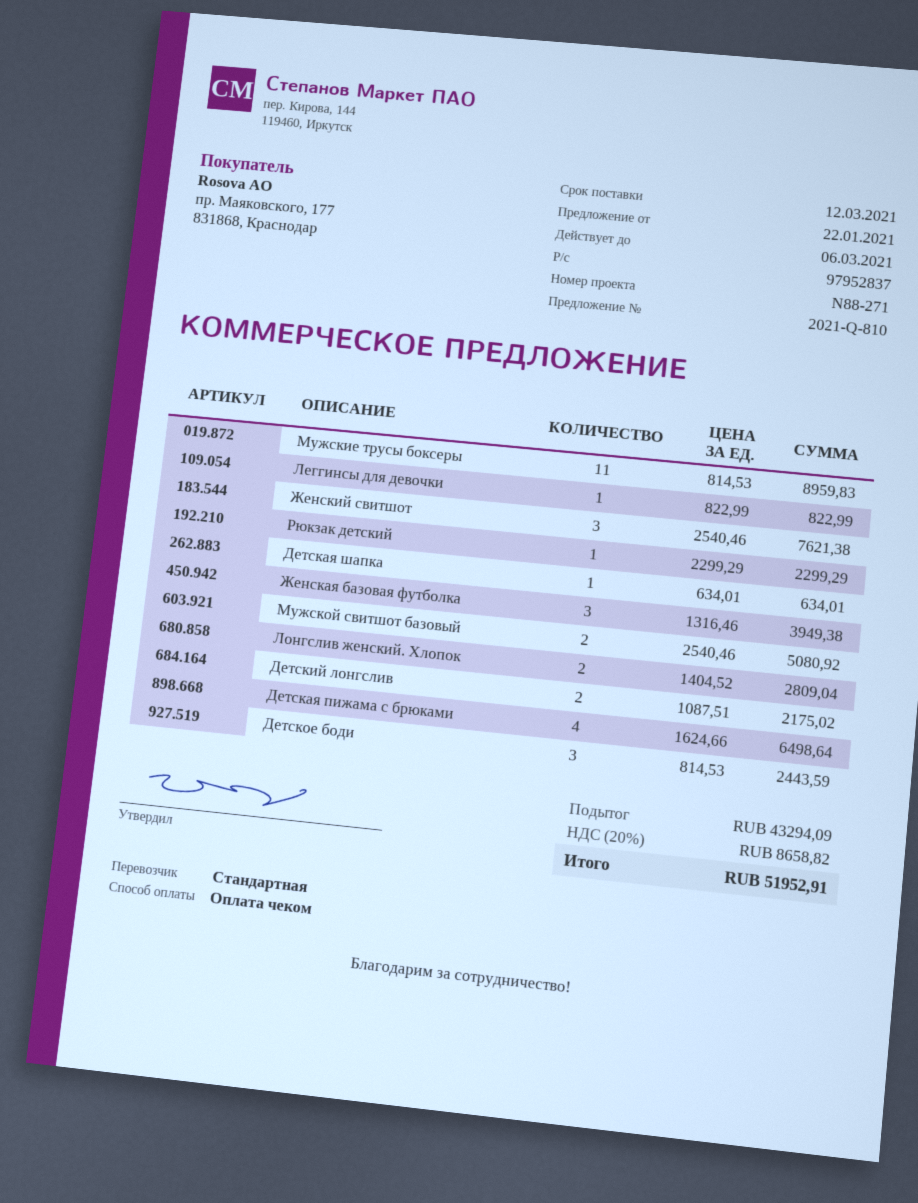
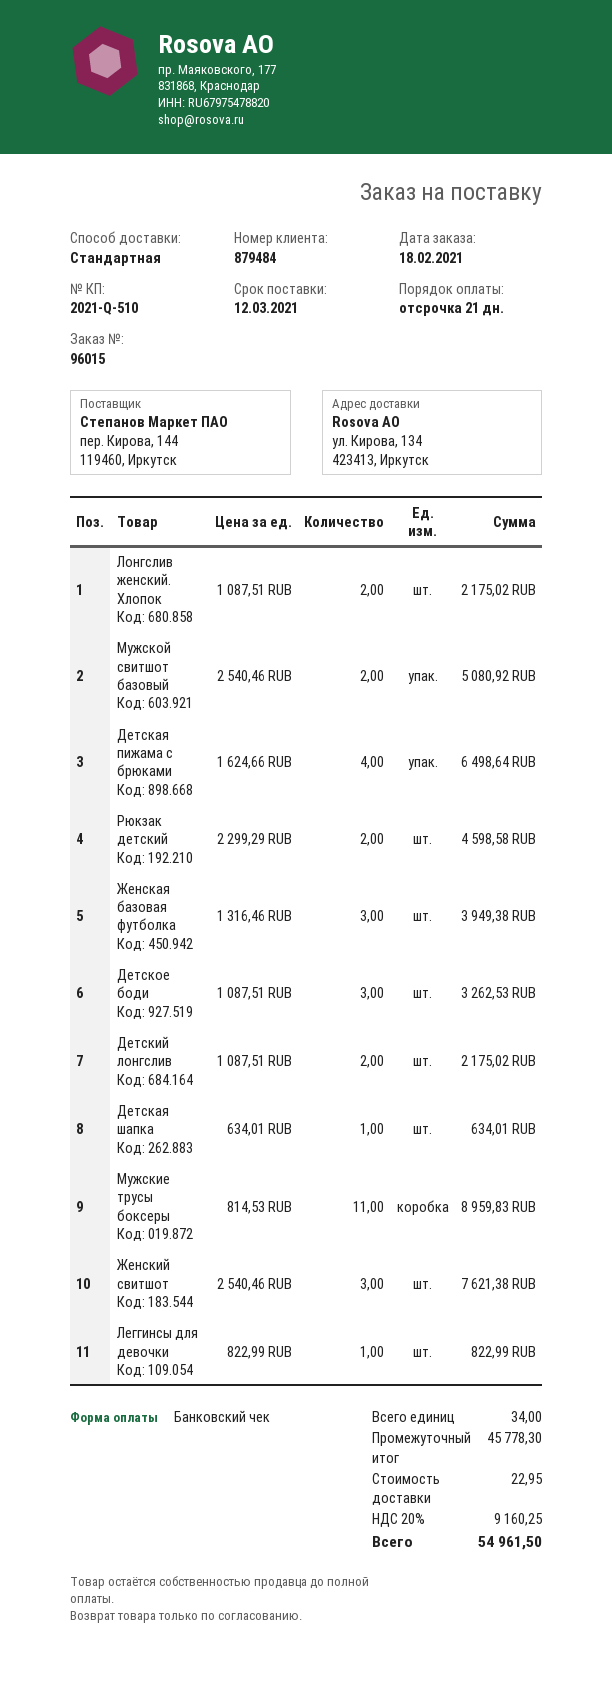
quote number: 2021-Q-810 -> 2021-Q-510
Рюкзак детский: 1 x 2299.29 = 2299.29 -> 2 x 2299.29 = 4598.58
Лонгслив женский. Хлопок: 2 x 1404.52 = 2809.04 -> 2 x 1087.51 = 2175.02
Детское боди: 3 x 814.53 = 2443.59 -> 3 x 1087.51 = 3262.53
subtotal: 43294.09 -> 45778.30
shipping: none -> 22.95
tax: 20% = 8658.82 -> 20% = 9160.25
total: 51952.91 -> 54961.50

